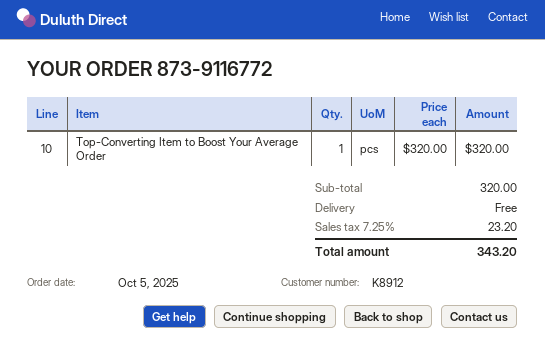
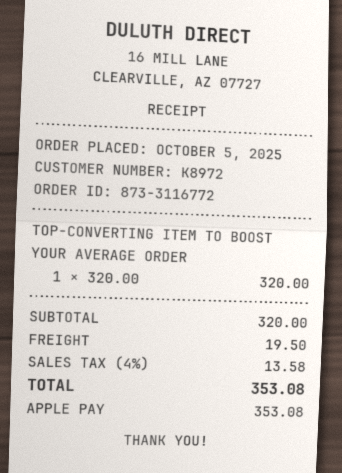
order number: 873-9116772 -> 873-3116772
customer number: K8912 -> K8972
shipping: 0.00 -> 19.50
tax: 7.25% = 23.20 -> 4% = 13.58
total: 343.20 -> 353.08

